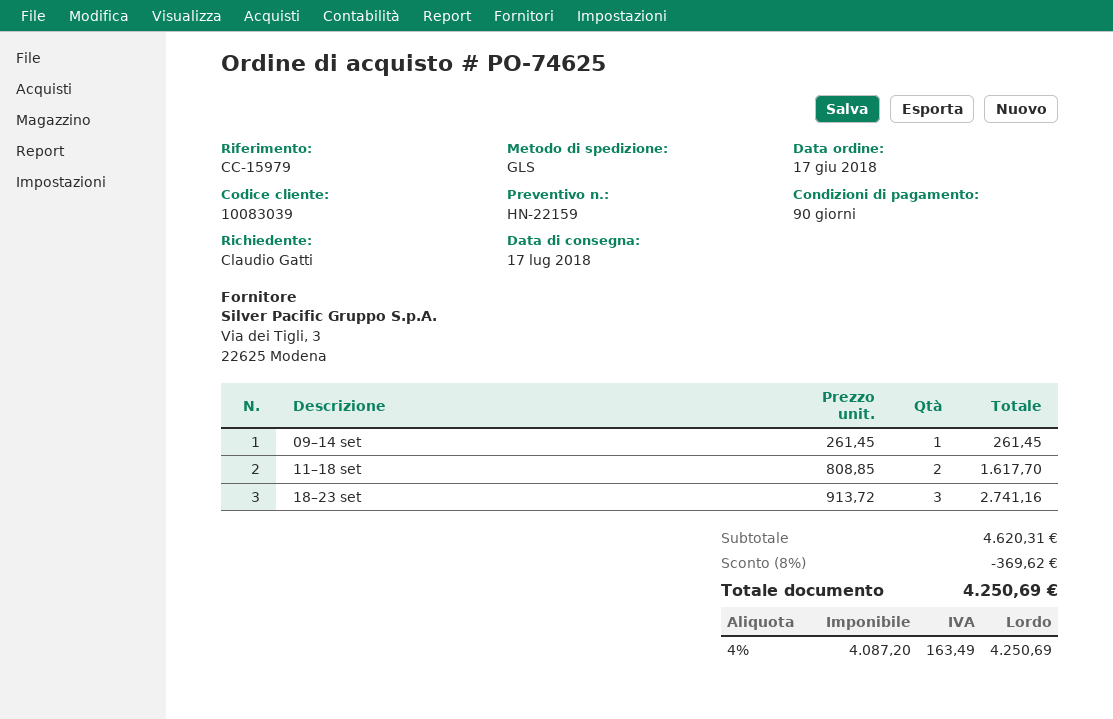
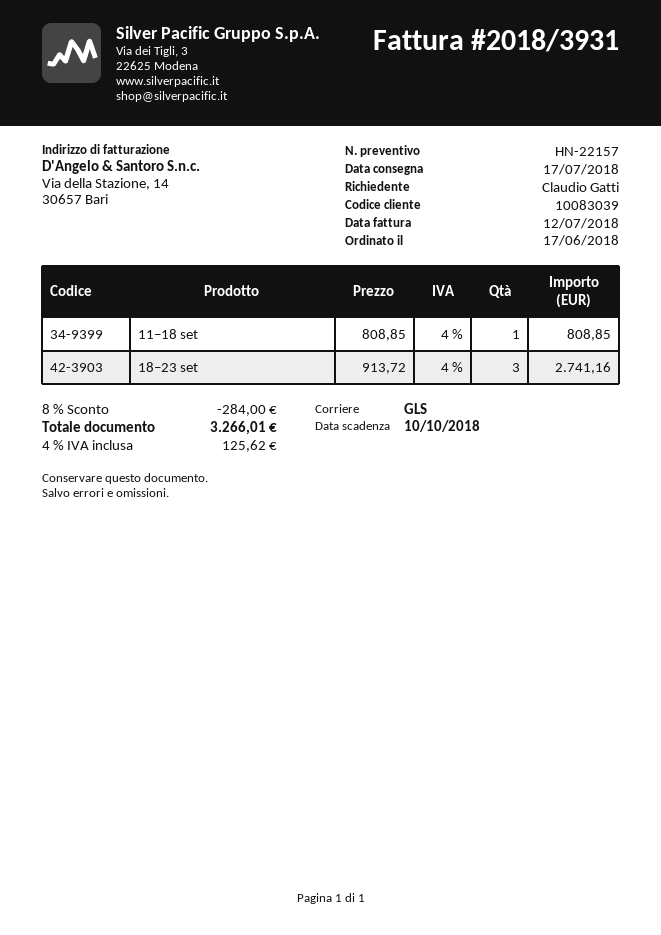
quote number: HN-22159 -> HN-22157
09–14 set: 1 x 261.45 = 261.45 -> none
11–18 set: 2 x 808.85 = 1617.70 -> 1 x 808.85 = 808.85
discount: 8% = 369.62 -> 8% = 284.00
tax: 4% = 163.49 -> 4% = 125.62
total: 4250.69 -> 3266.01

